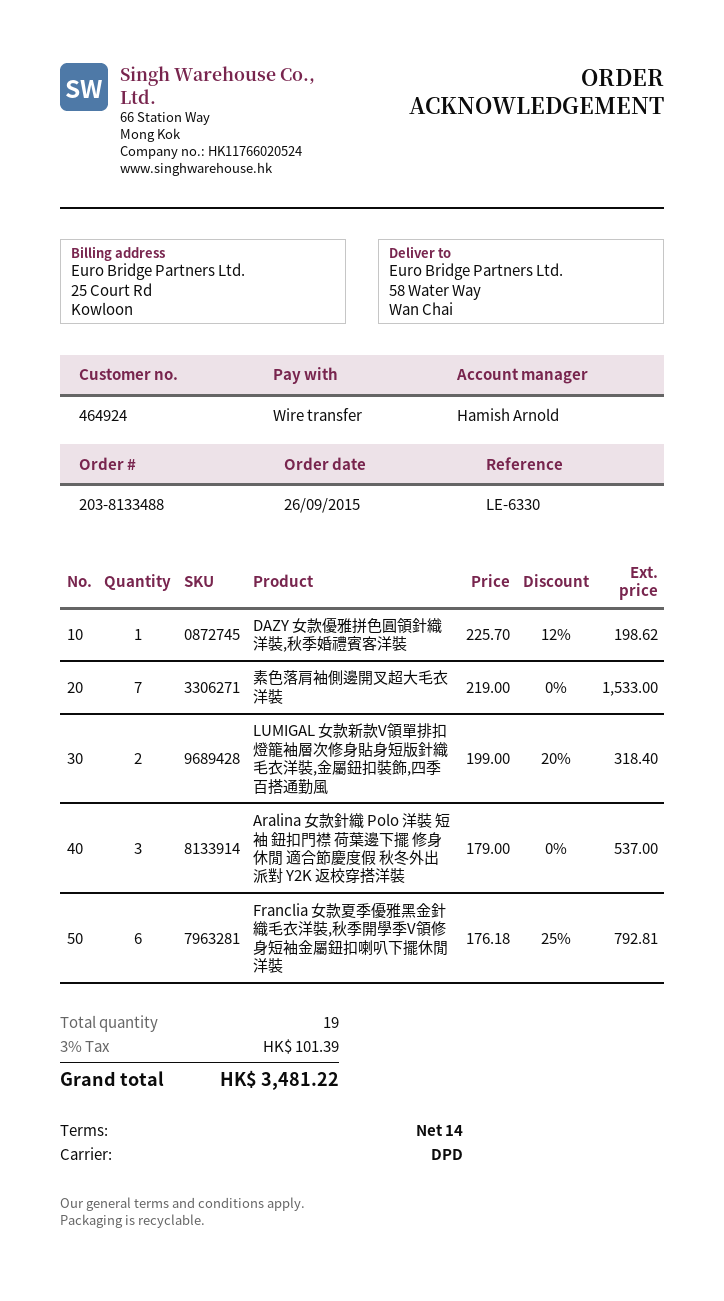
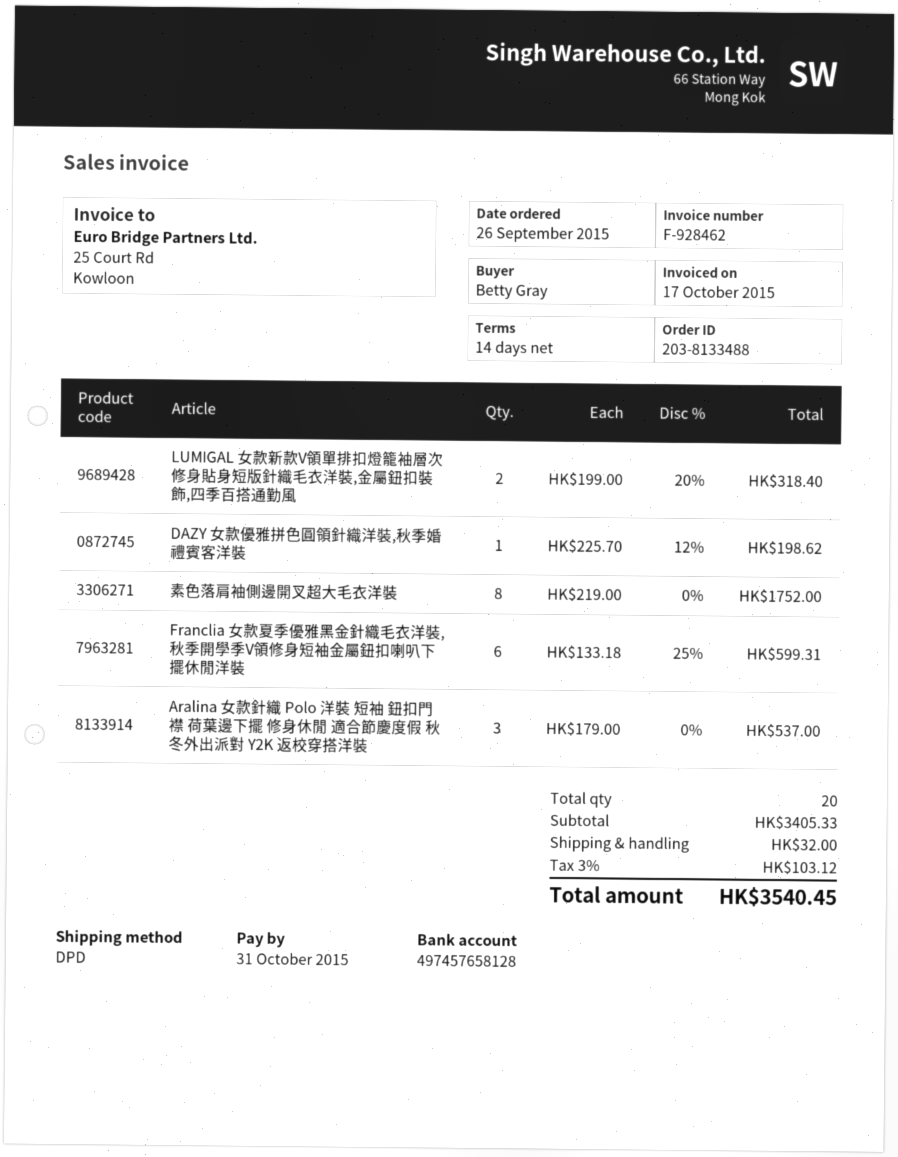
素色落肩袖側邊開叉超大毛衣洋裝: 7 x 219.00 = 1533.00 -> 8 x 219.00 = 1752.00
Franclia 女款夏季優雅黑金針織毛衣洋裝,秋季開學季V領修身短袖金屬鈕扣喇叭下擺休閒洋裝: 6 x 176.18 - 25% = 792.81 -> 6 x 133.18 - 25% = 599.31
total quantity: 19 -> 20
shipping: none -> 32.00
tax: 3% = 101.39 -> 3% = 103.12
total: 3481.22 -> 3540.45

